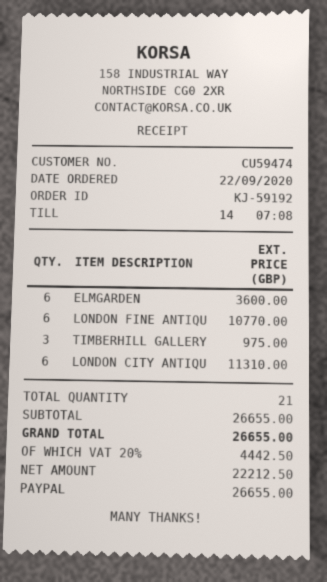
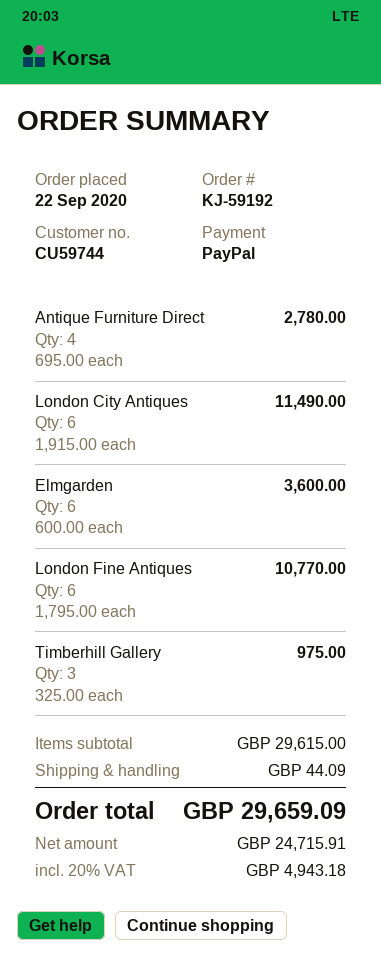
customer number: CU59474 -> CU59744
LONDON CITY ANTIQU: 6 for 11310.00 -> 6 for 11490.00
Antique Furniture Direct: none -> 4 for 2780.00
subtotal: 26655.00 -> 29615.00
shipping: none -> 44.09
net: 22212.50 -> 24715.91
tax: 20% = 4442.50 -> 20% = 4943.18
total: 26655.00 -> 29659.09

